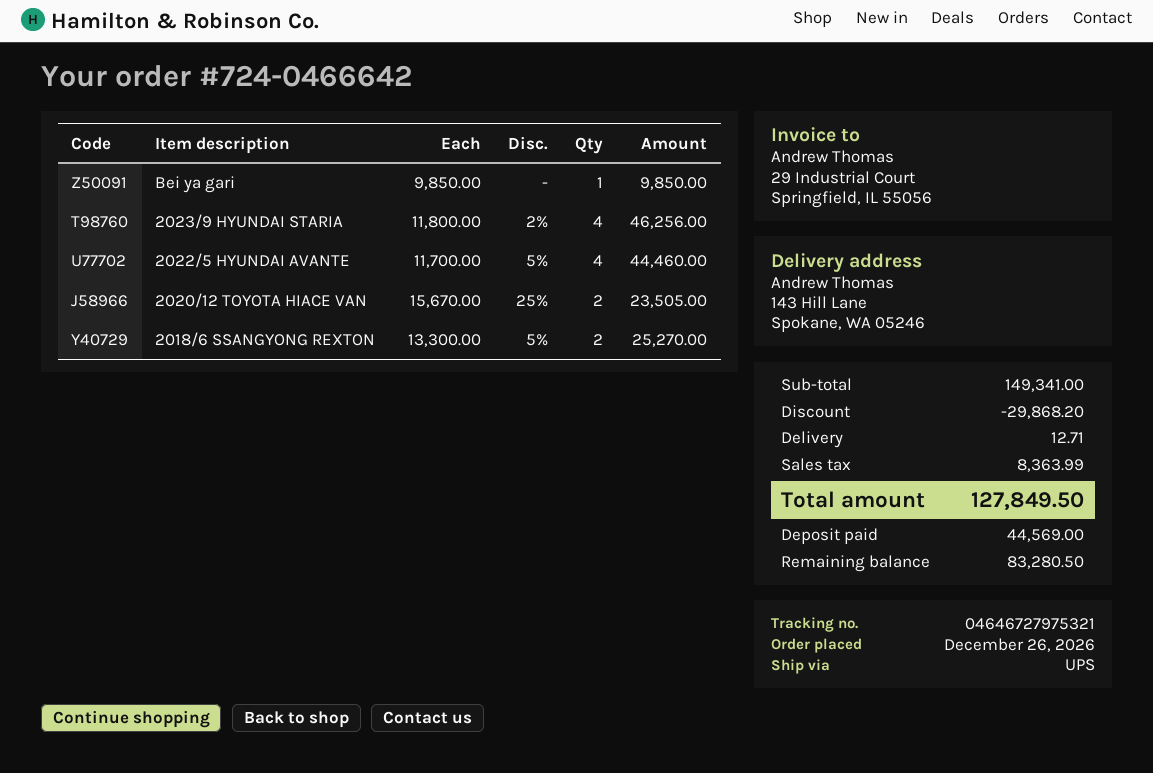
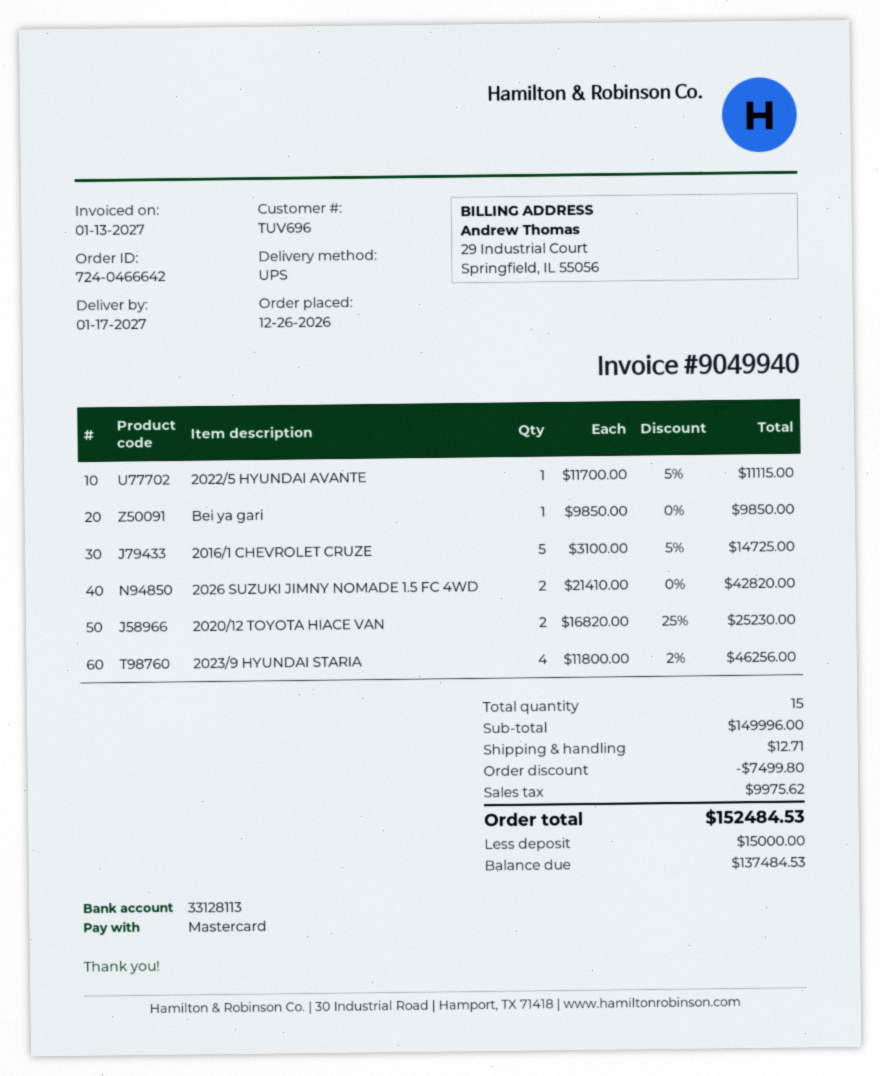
2022/5 HYUNDAI AVANTE: 4 x 11700.00 - 5% = 44460.00 -> 1 x 11700.00 - 5% = 11115.00
2020/12 TOYOTA HIACE VAN: 2 x 15670.00 - 25% = 23505.00 -> 2 x 16820.00 - 25% = 25230.00
2018/6 SSANGYONG REXTON: 2 x 13300.00 - 5% = 25270.00 -> none
2016/1 CHEVROLET CRUZE: none -> 5 x 3100.00 - 5% = 14725.00
2026 SUZUKI JIMNY NOMADE 1.5 FC 4WD: none -> 2 x 21410.00 = 42820.00
subtotal: 149341.00 -> 149996.00
discount: 29868.20 -> 7499.80
tax: 8363.99 -> 9975.62
total: 127849.50 -> 152484.53
deposit: 44569.00 -> 15000.00
balance: 83280.50 -> 137484.53

